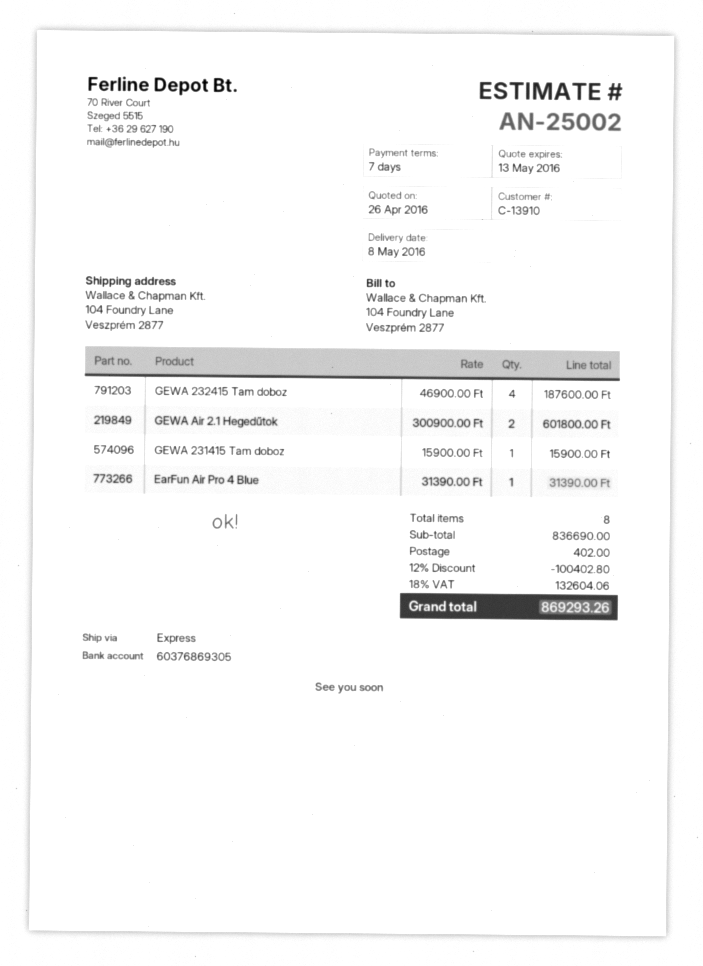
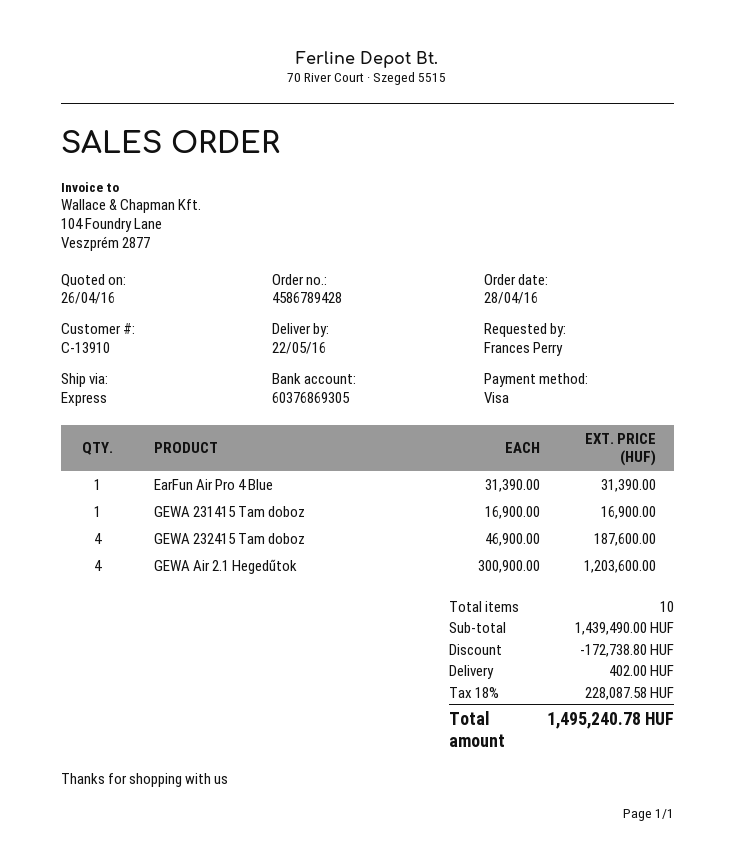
delivery date: 2016-05-08 -> 2016-05-22
GEWA Air 2.1 Hegedűtok: 2 x 300900.00 = 601800.00 -> 4 x 300900.00 = 1203600.00
GEWA 231415 Tam doboz: 1 x 15900.00 = 15900.00 -> 1 x 16900.00 = 16900.00
total quantity: 8 -> 10
subtotal: 836690.00 -> 1439490.00
discount: 100402.80 -> 172738.80
tax: 18% = 132604.06 -> 18% = 228087.58
total: 869293.26 -> 1495240.78

